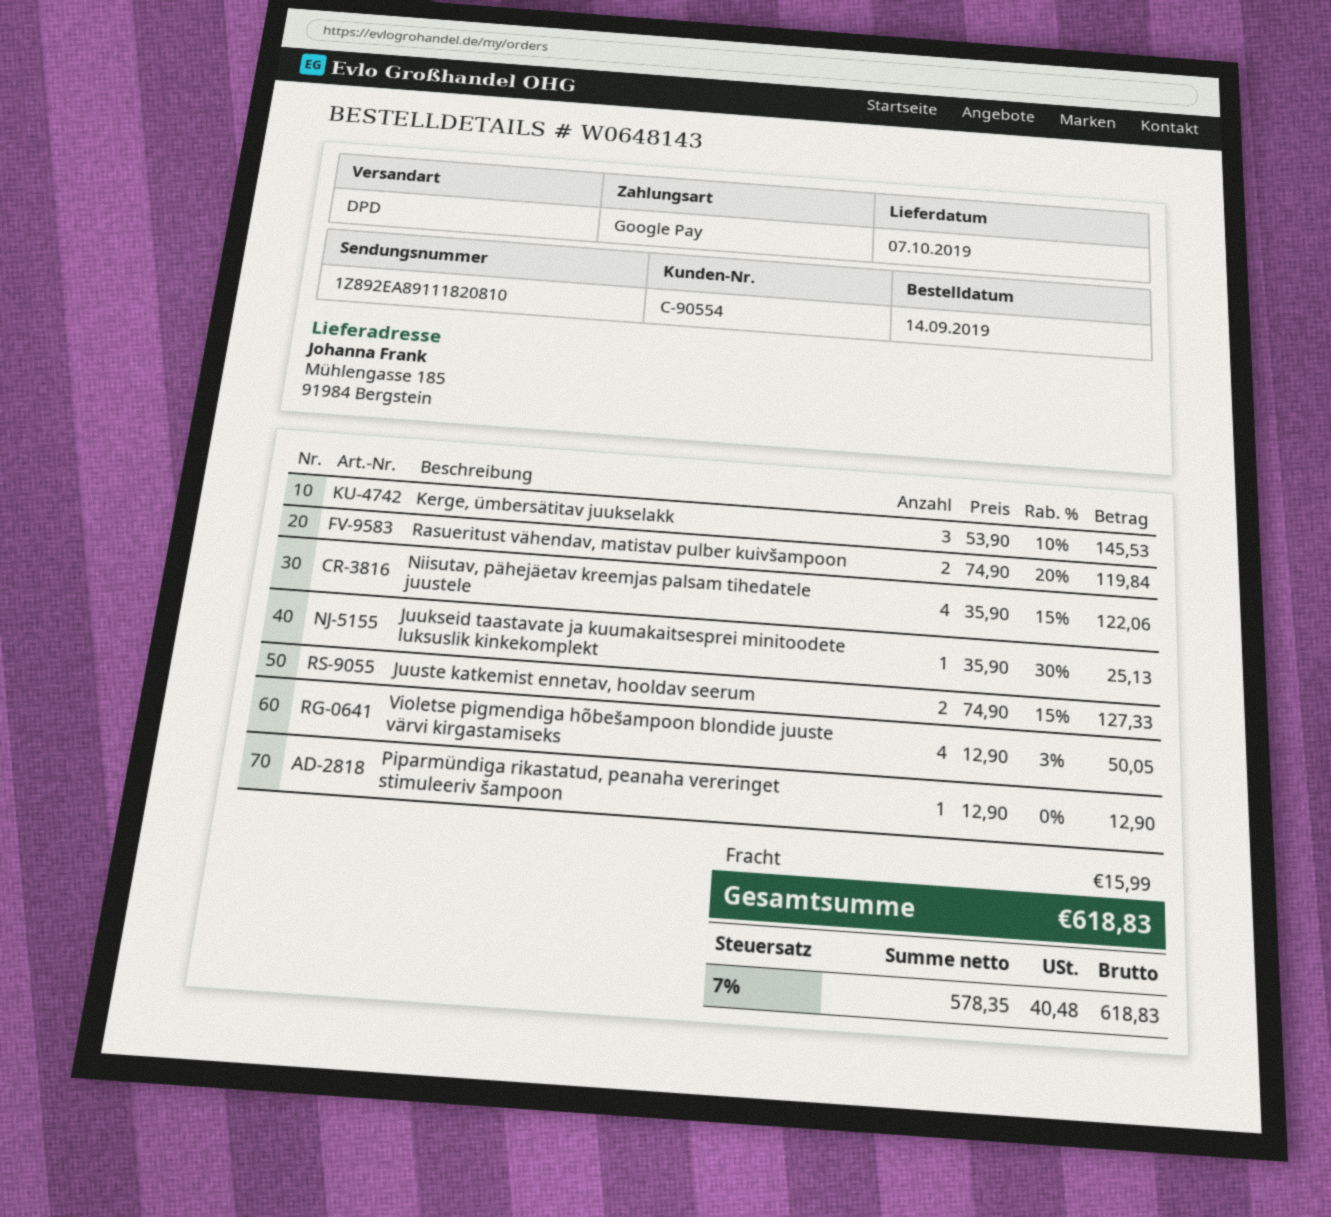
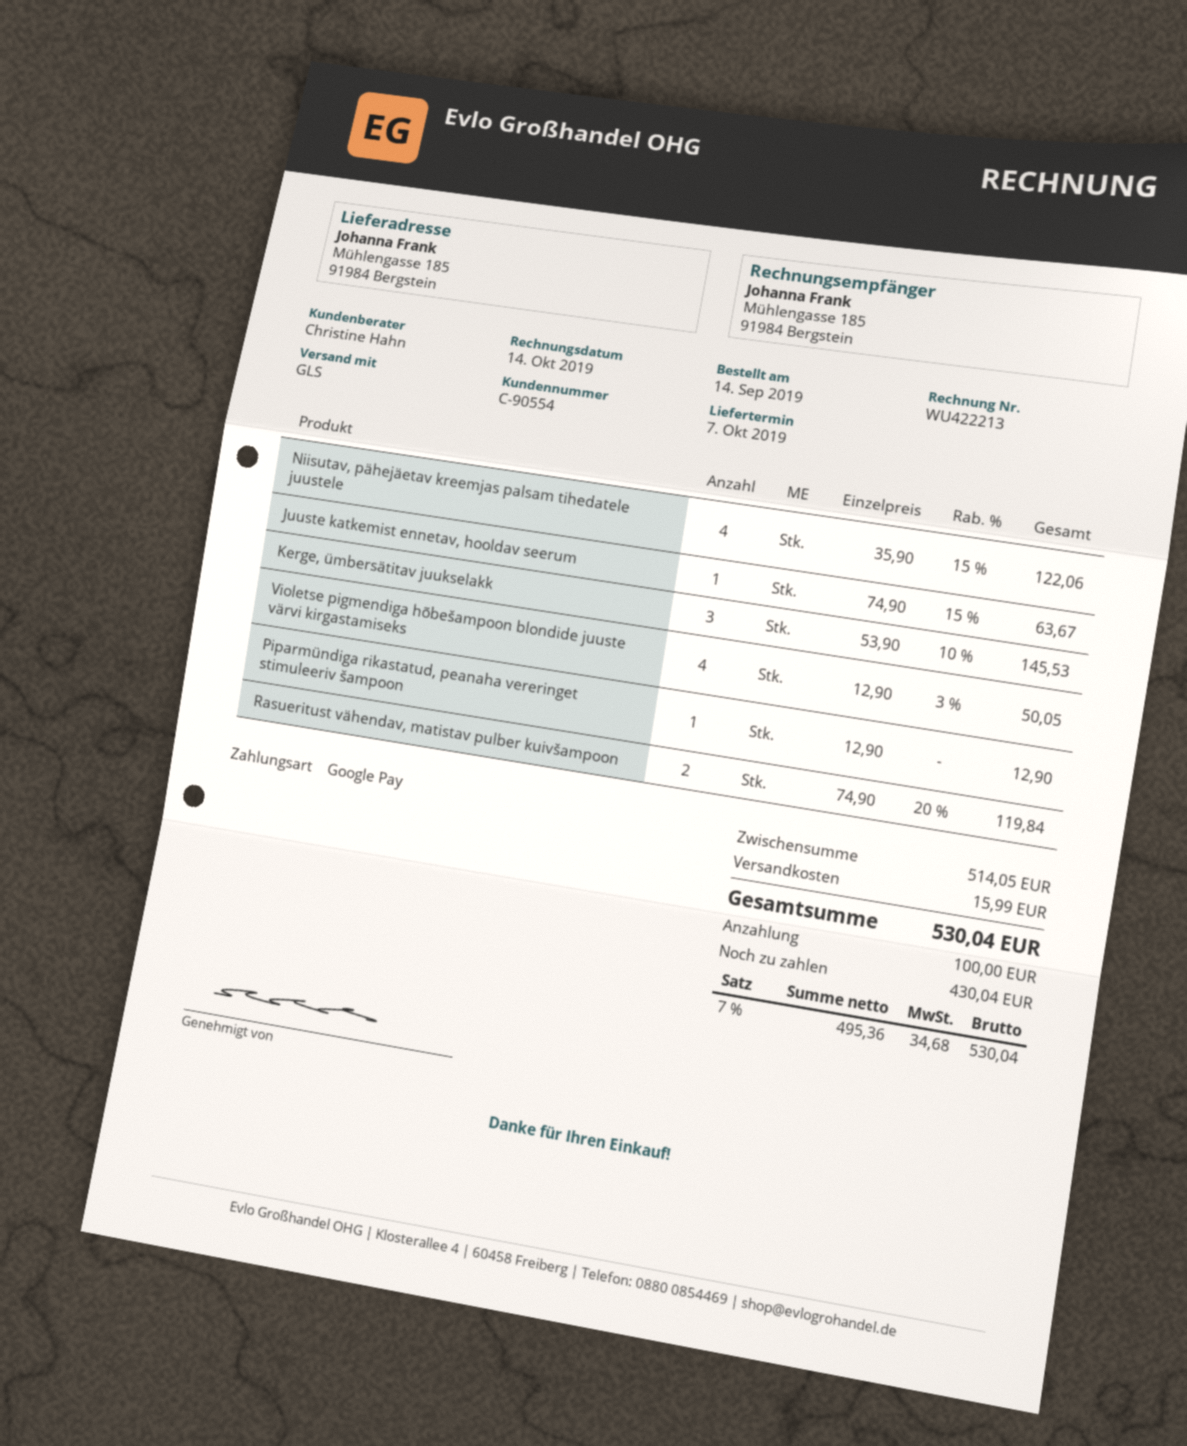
shipping method: DPD -> GLS
Juukseid taastavate ja kuumakaitsesprei minitoodete luksuslik kinkekomplekt: 1 x 35.90 - 30% = 25.13 -> none
Juuste katkemist ennetav, hooldav seerum: 2 x 74.90 - 15% = 127.33 -> 1 x 74.90 - 15% = 63.67
net: 578.35 -> 495.36
tax: 7% = 40.48 -> 7% = 34.68
total: 618.83 -> 530.04

